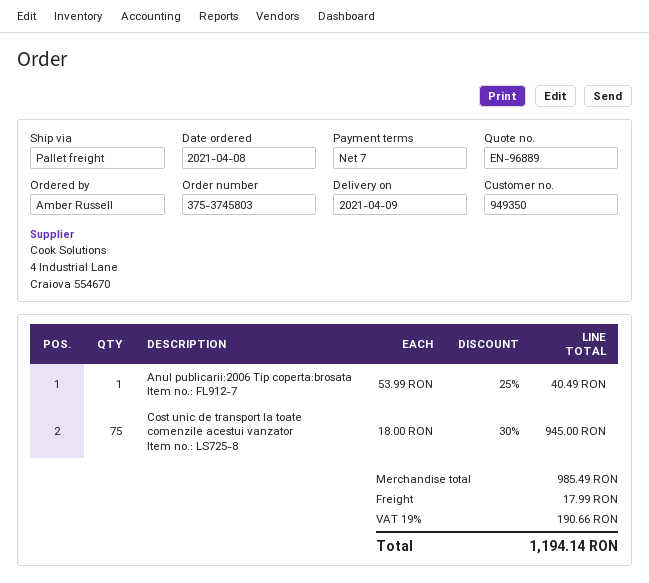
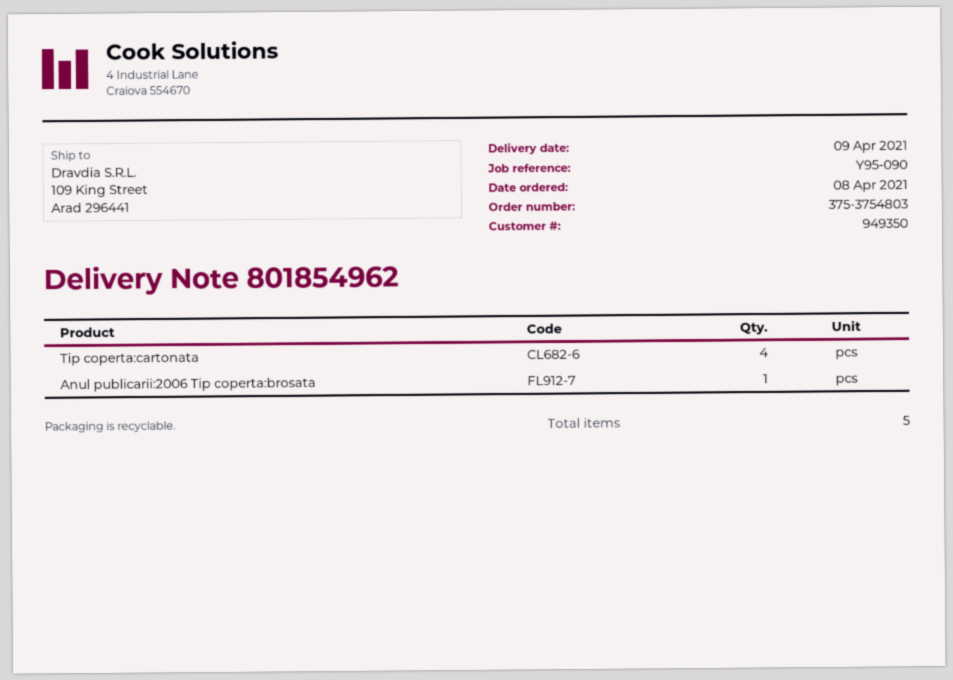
order number: 375-3745803 -> 375-3754803
Cost unic de transport la toate comenzile acestui vanzator: 75 -> none
Tip coperta:cartonata: none -> 4

